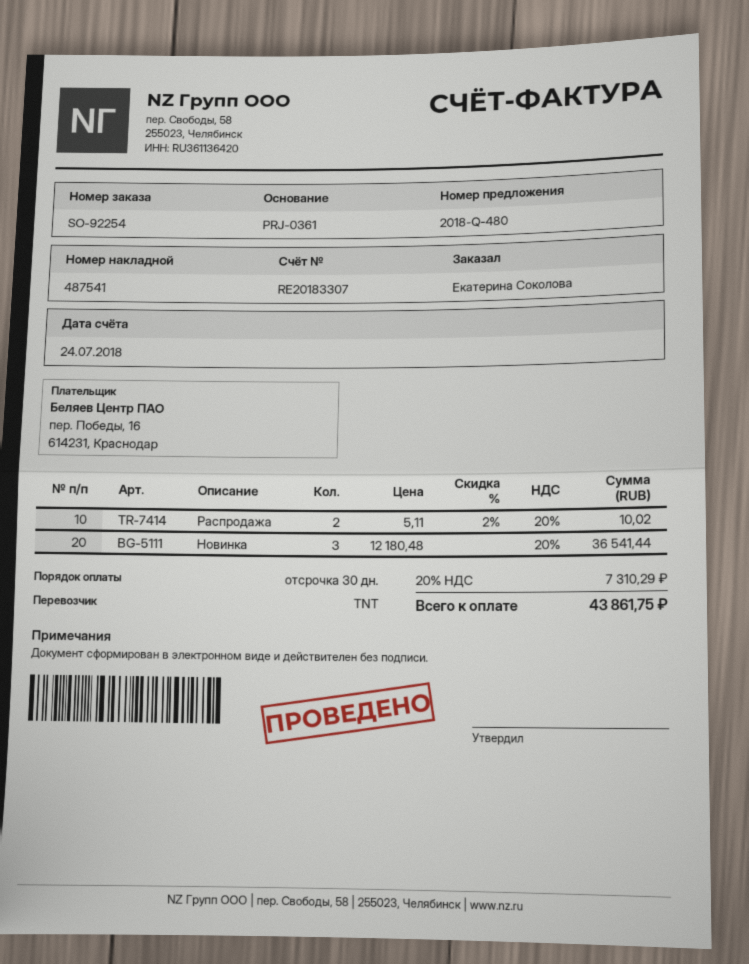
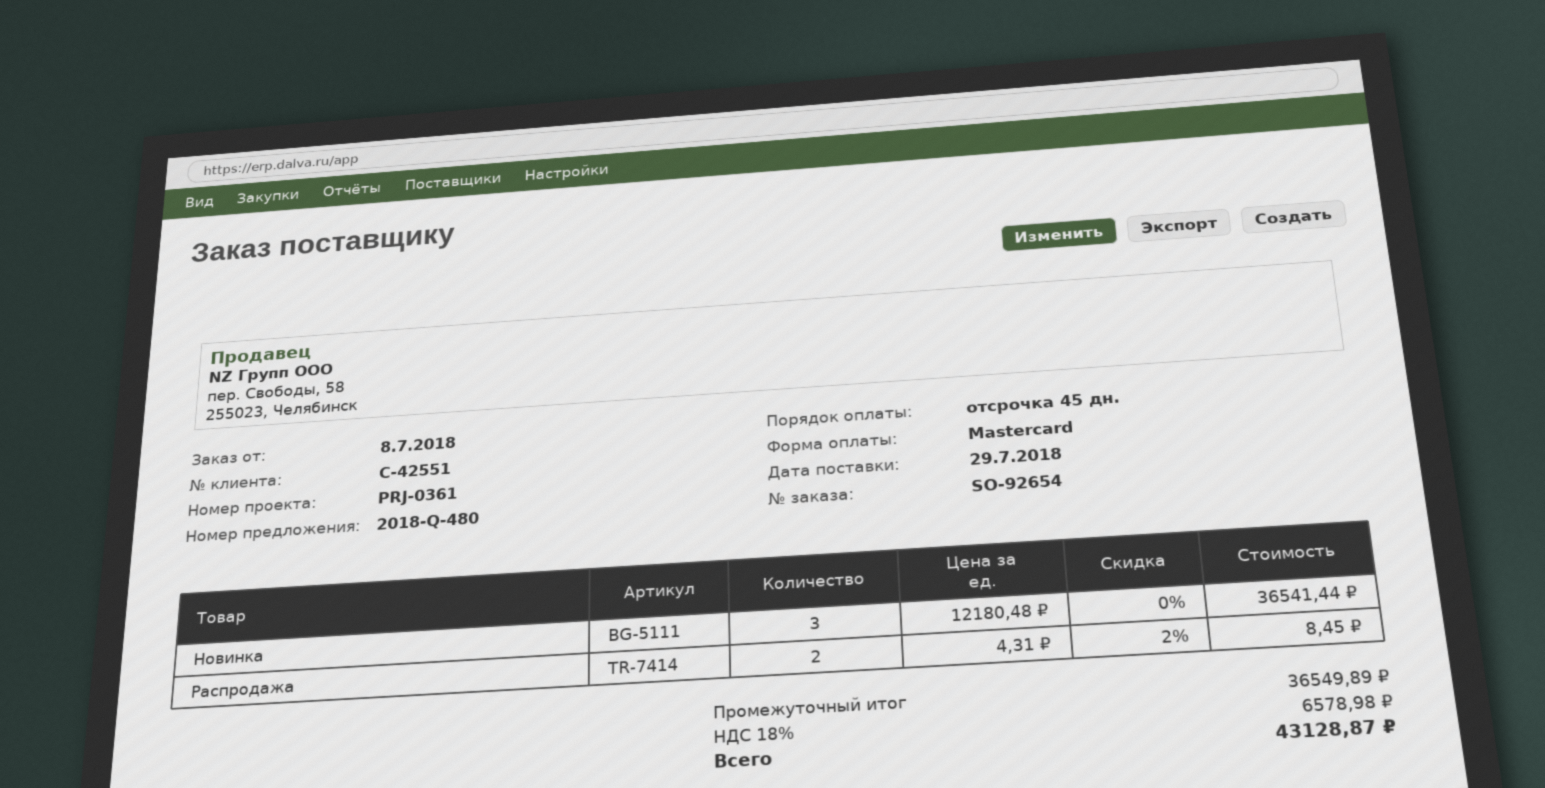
order number: SO-92254 -> SO-92654
payment terms: 30 days -> 45 days
Распродажа: 2 x 5.11 - 2% = 10.02 -> 2 x 4.31 - 2% = 8.45
tax: 20% = 7310.29 -> 18% = 6578.98
total: 43861.75 -> 43128.87

